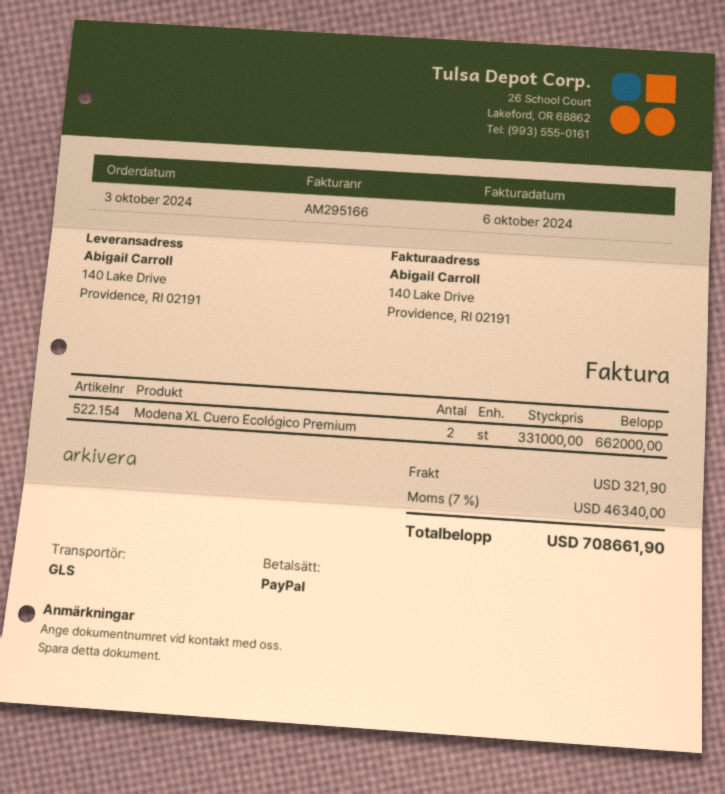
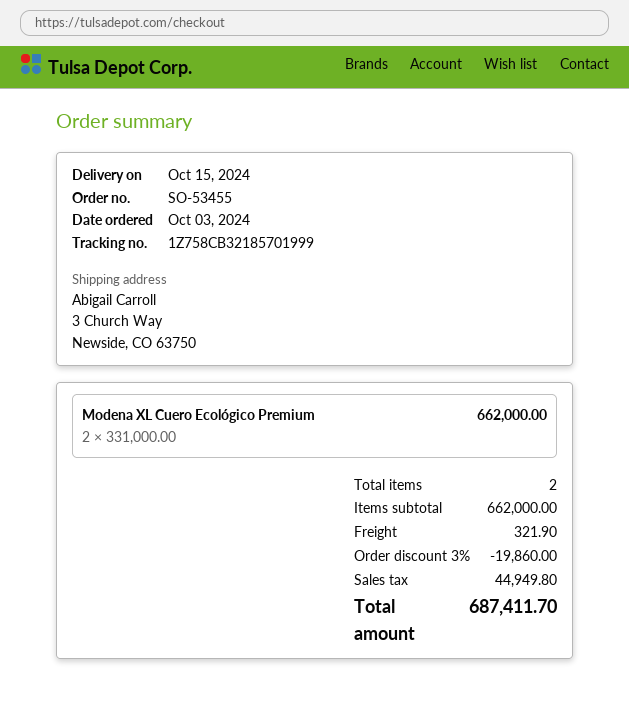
ship to: 140 Lake Drive, Providence, RI 02191 -> 3 Church Way, Newside, CO 63750
discount: none -> 3% = 19860.00
tax: 46340.00 -> 44949.80
total: 708661.90 -> 687411.70

